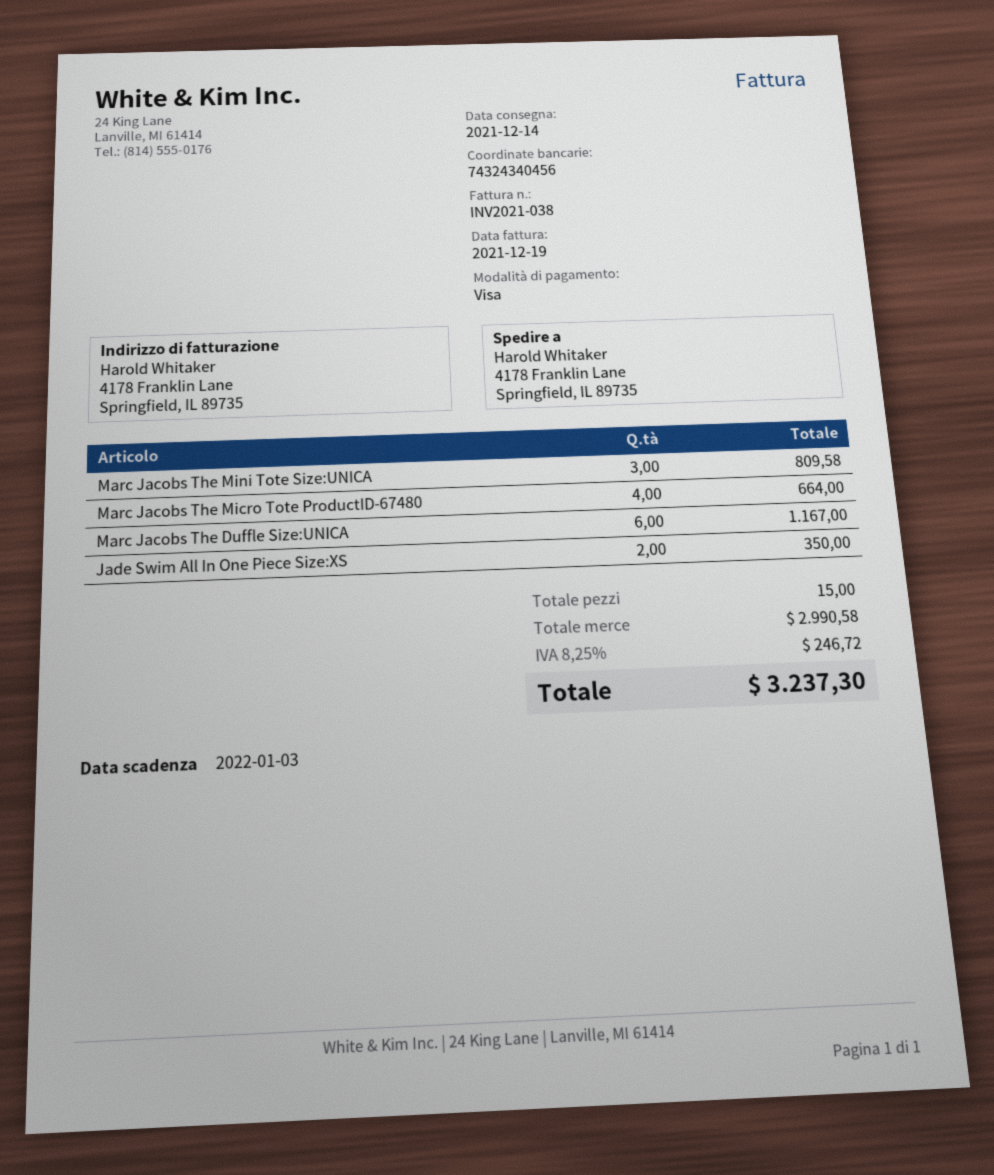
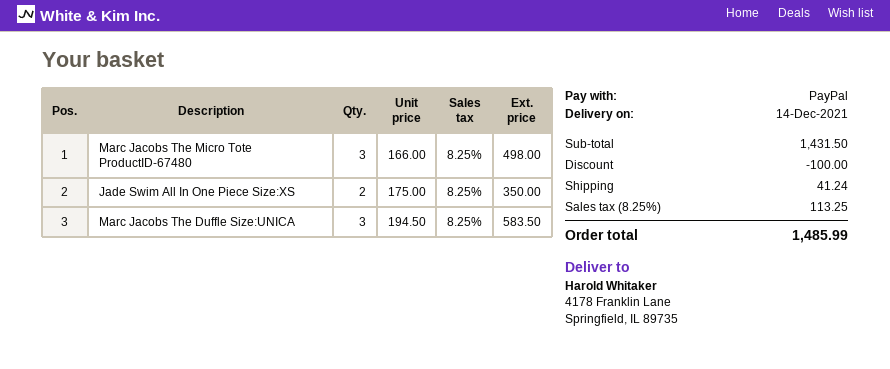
payment method: Visa -> PayPal
Marc Jacobs The Mini Tote Size:UNICA: 3 for 809.58 -> none
Marc Jacobs The Micro Tote ProductID-67480: 4 for 664.00 -> 3 for 498.00
Marc Jacobs The Duffle Size:UNICA: 6 for 1167.00 -> 3 for 583.50
subtotal: 2990.58 -> 1431.50
discount: none -> 100.00
shipping: none -> 41.24
tax: 8.25% = 246.72 -> 8.25% = 113.25
total: 3237.30 -> 1485.99

